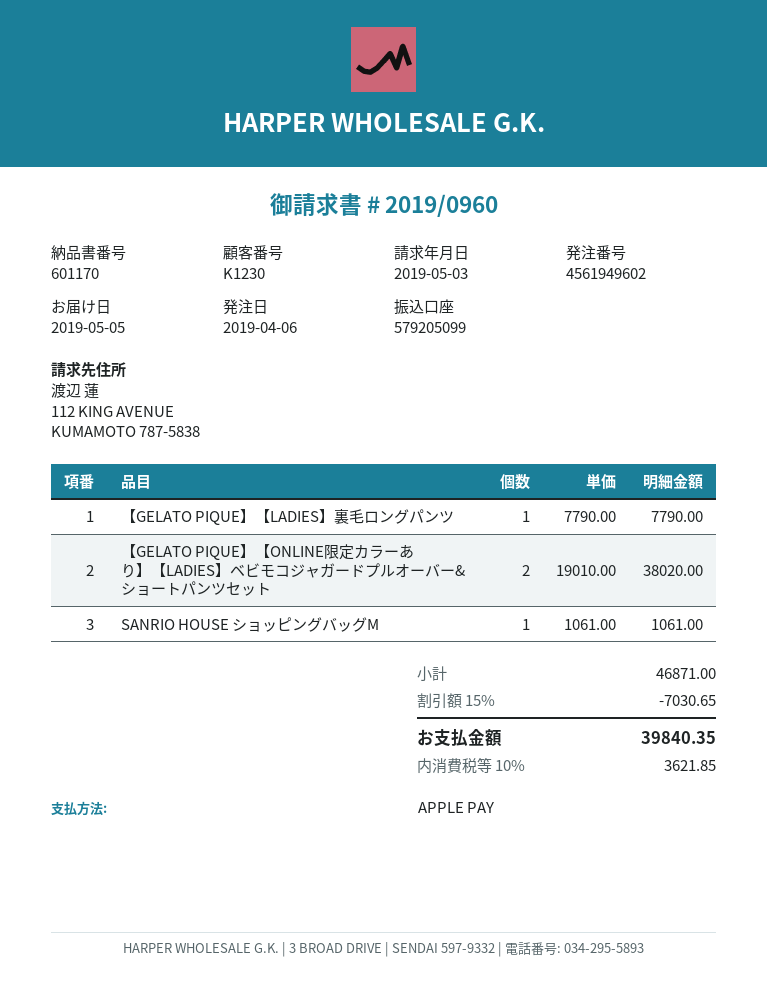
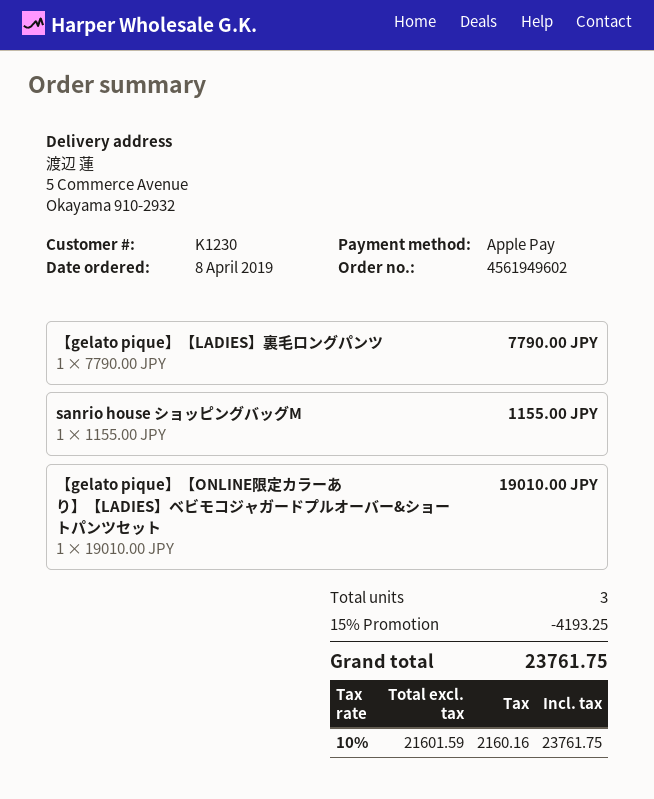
order date: 2019-04-06 -> 2019-04-08
【GELATO PIQUE】【ONLINE限定カラーあり】【LADIES】ベビモコジャガードプルオーバー&ショートパンツセット: 2 x 19010.00 = 38020.00 -> 1 x 19010.00 = 19010.00
SANRIO HOUSE ショッピングバッグM: 1 x 1061.00 = 1061.00 -> 1 x 1155.00 = 1155.00
discount: 15% = 7030.65 -> 15% = 4193.25
tax: 10% = 3621.85 -> 10% = 2160.16
total: 39840.35 -> 23761.75

